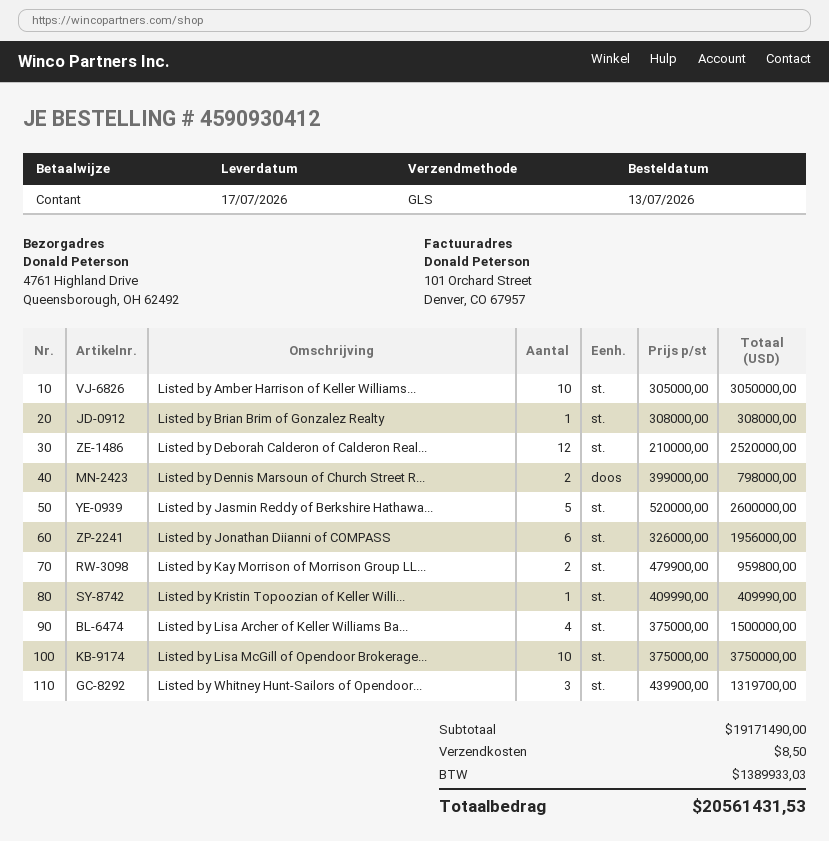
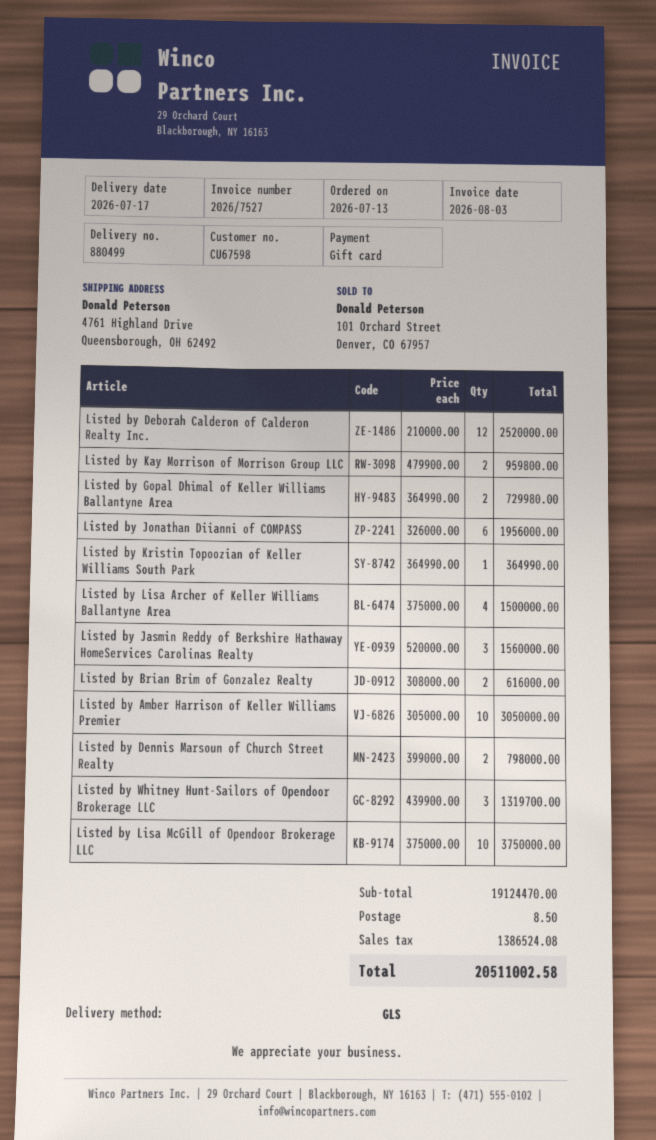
payment method: cash -> gift card
Listed by Brian Brim of Gonzalez Realty: 1 x 308000.00 = 308000.00 -> 2 x 308000.00 = 616000.00
Listed by Jasmin Reddy of Berkshire Hathawa...: 5 x 520000.00 = 2600000.00 -> 3 x 520000.00 = 1560000.00
Listed by Kristin Topoozian of Keller Willi...: 1 x 409990.00 = 409990.00 -> 1 x 364990.00 = 364990.00
Listed by Gopal Dhimal of Keller Williams Ballantyne Area: none -> 2 x 364990.00 = 729980.00
subtotal: 19171490.00 -> 19124470.00
tax: 1389933.03 -> 1386524.08
total: 20561431.53 -> 20511002.58

